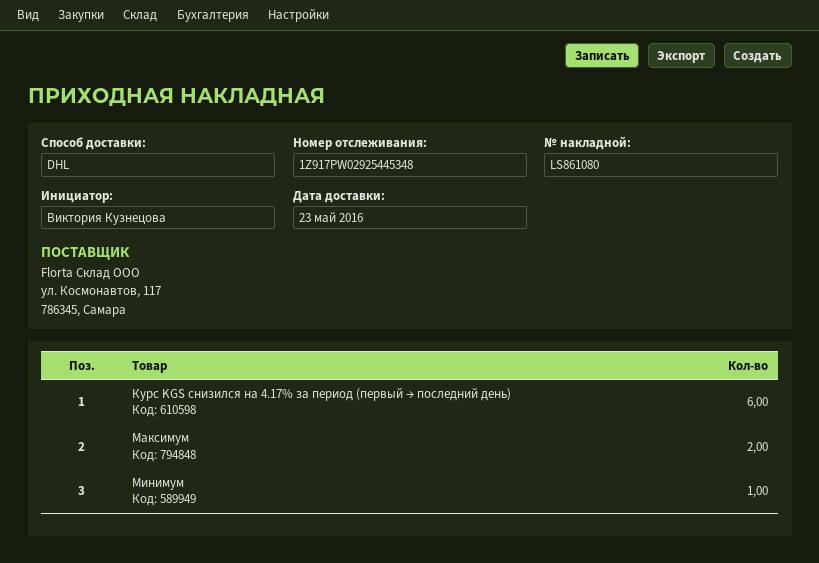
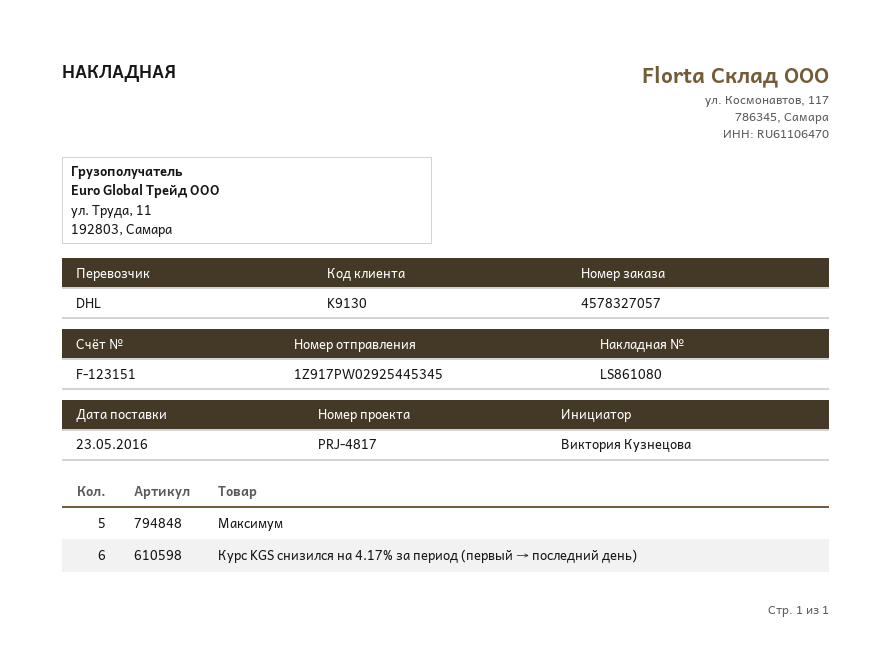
tracking number: 1Z917PW02925445348 -> 1Z917PW02925445345
Максимум: 2 -> 5
Минимум: 1 -> none

